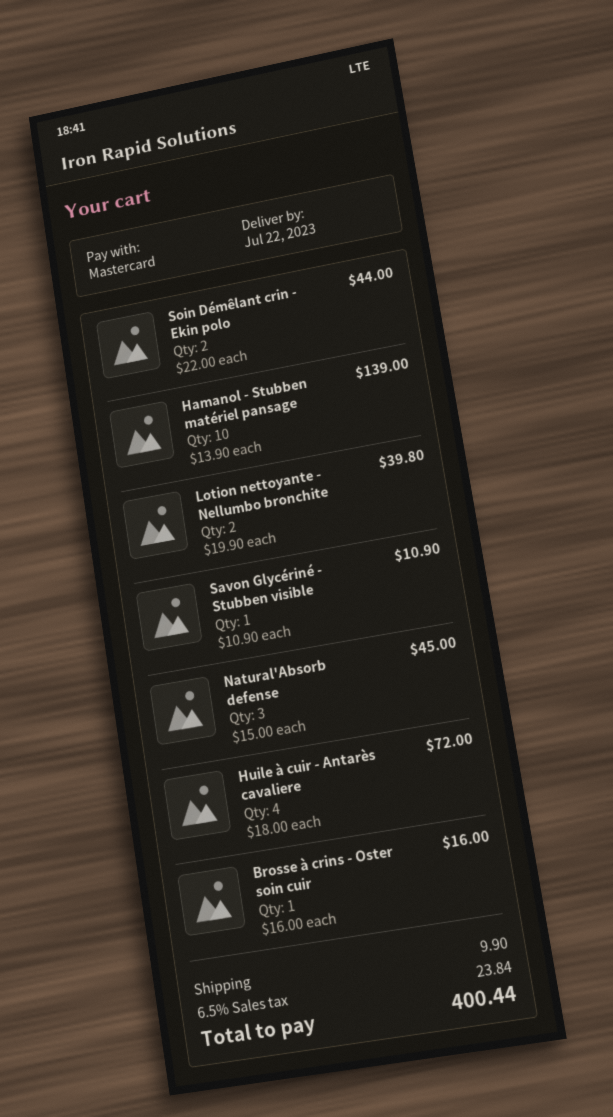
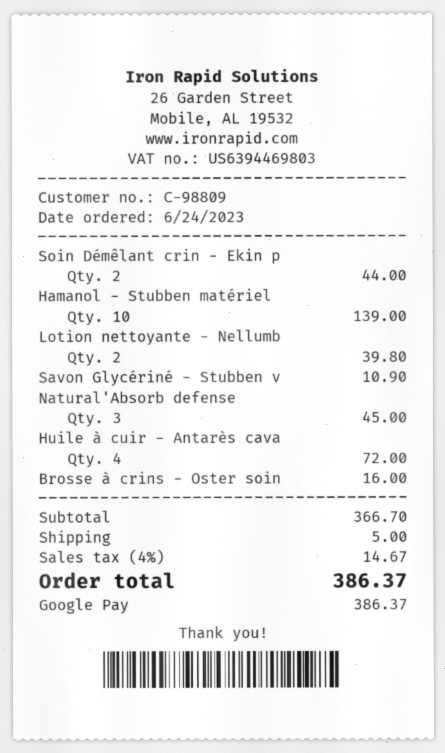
payment method: Mastercard -> Google Pay
shipping: 9.90 -> 5.00
tax: 6.5% = 23.84 -> 4% = 14.67
total: 400.44 -> 386.37

